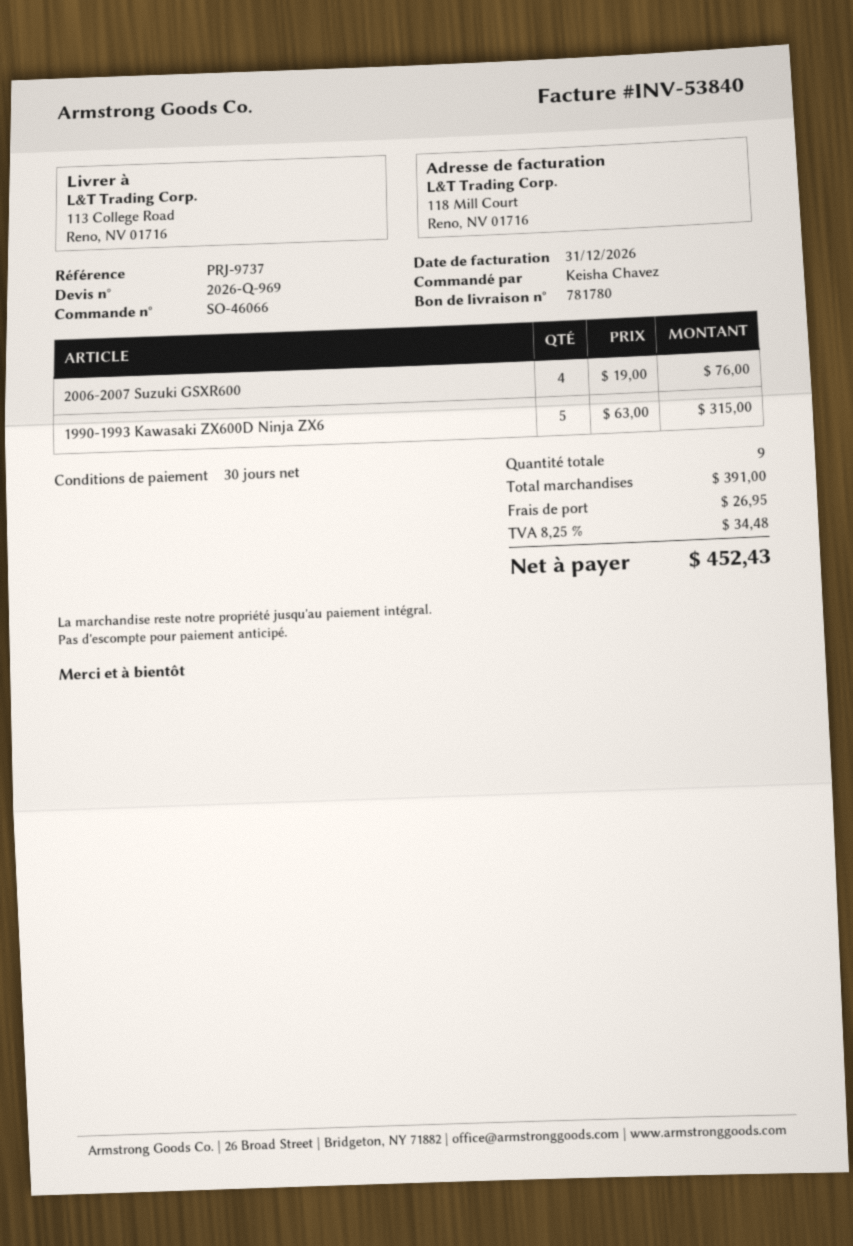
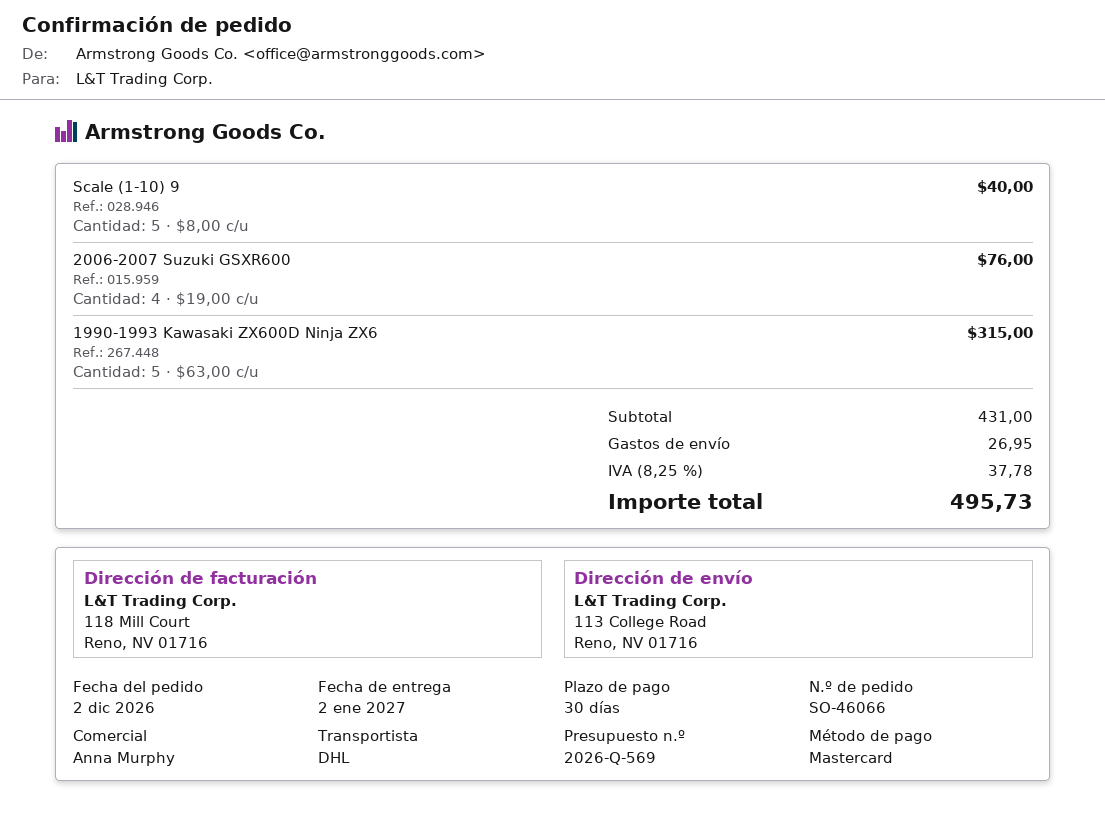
quote number: 2026-Q-969 -> 2026-Q-569
Scale (1-10) 9: none -> 5 x 8.00 = 40.00
subtotal: 391.00 -> 431.00
tax: 8.25% = 34.48 -> 8.25% = 37.78
total: 452.43 -> 495.73

